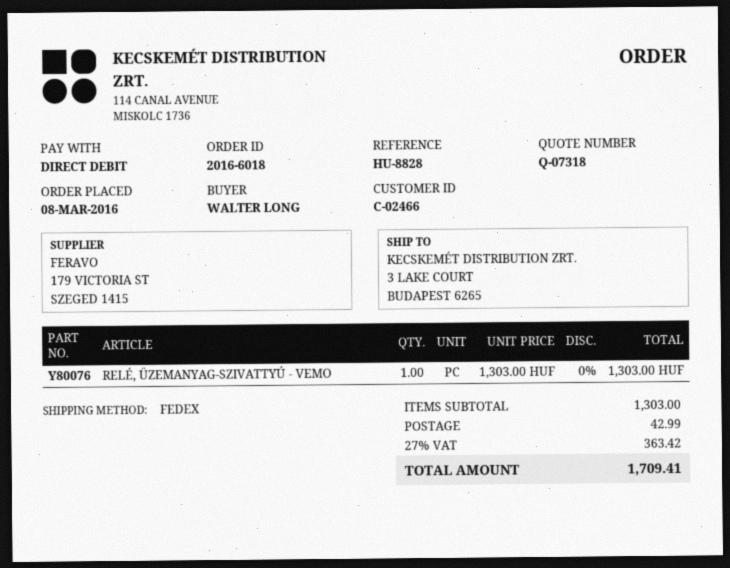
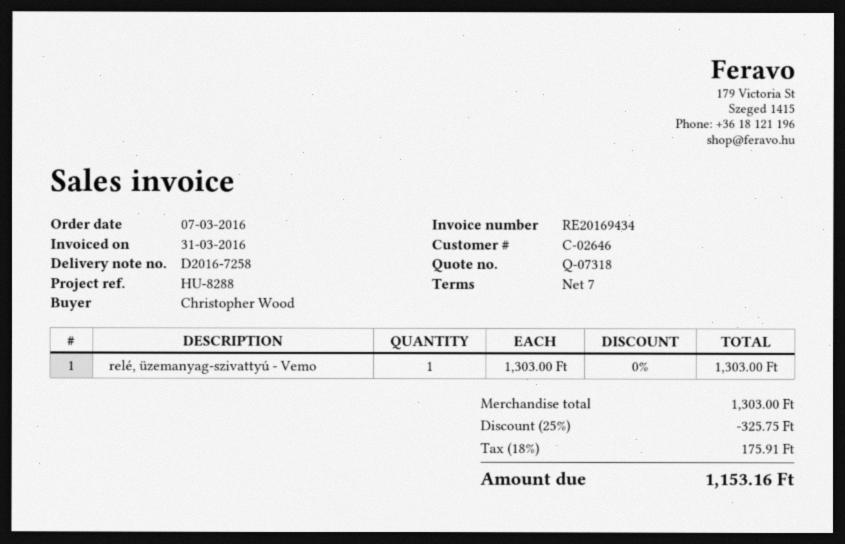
order date: 2016-03-08 -> 2016-03-07
customer number: C-02466 -> C-02646
reference: HU-8828 -> HU-8288
ordered by: WALTER LONG -> Christopher Wood
discount: none -> 25% = 325.75
shipping: 42.99 -> none
tax: 27% = 363.42 -> 18% = 175.91
total: 1709.41 -> 1153.16

